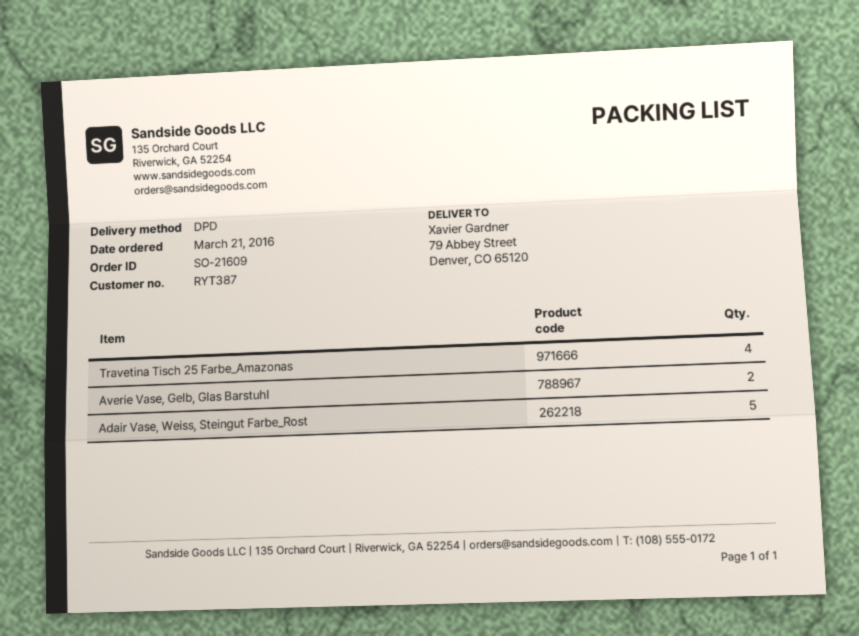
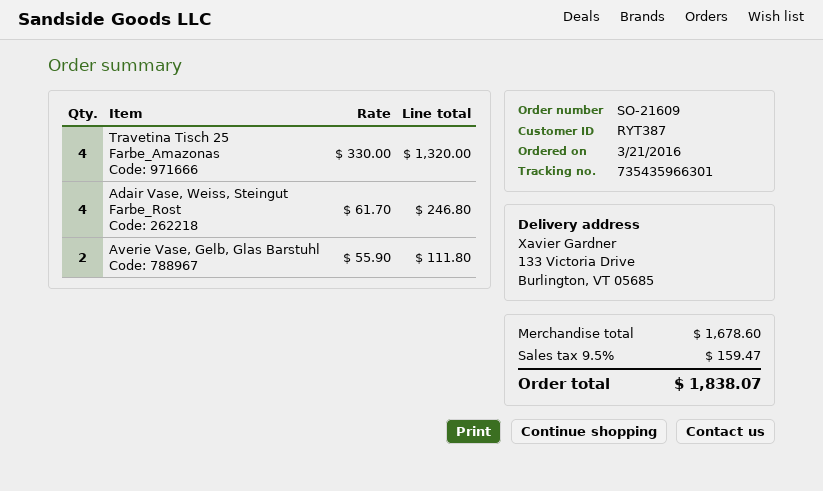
ship to: 79 Abbey Street, Denver, CO 65120 -> 133 Victoria Drive, Burlington, VT 05685
Adair Vase, Weiss, Steingut Farbe_Rost: 5 -> 4

